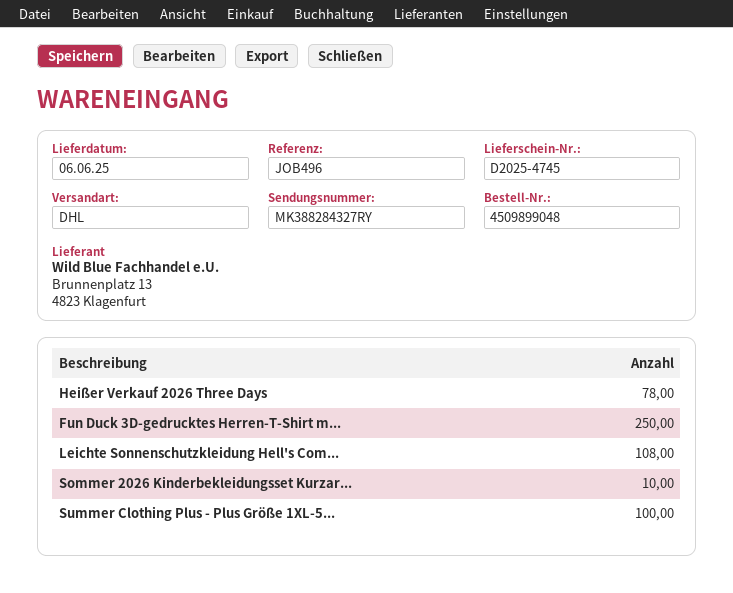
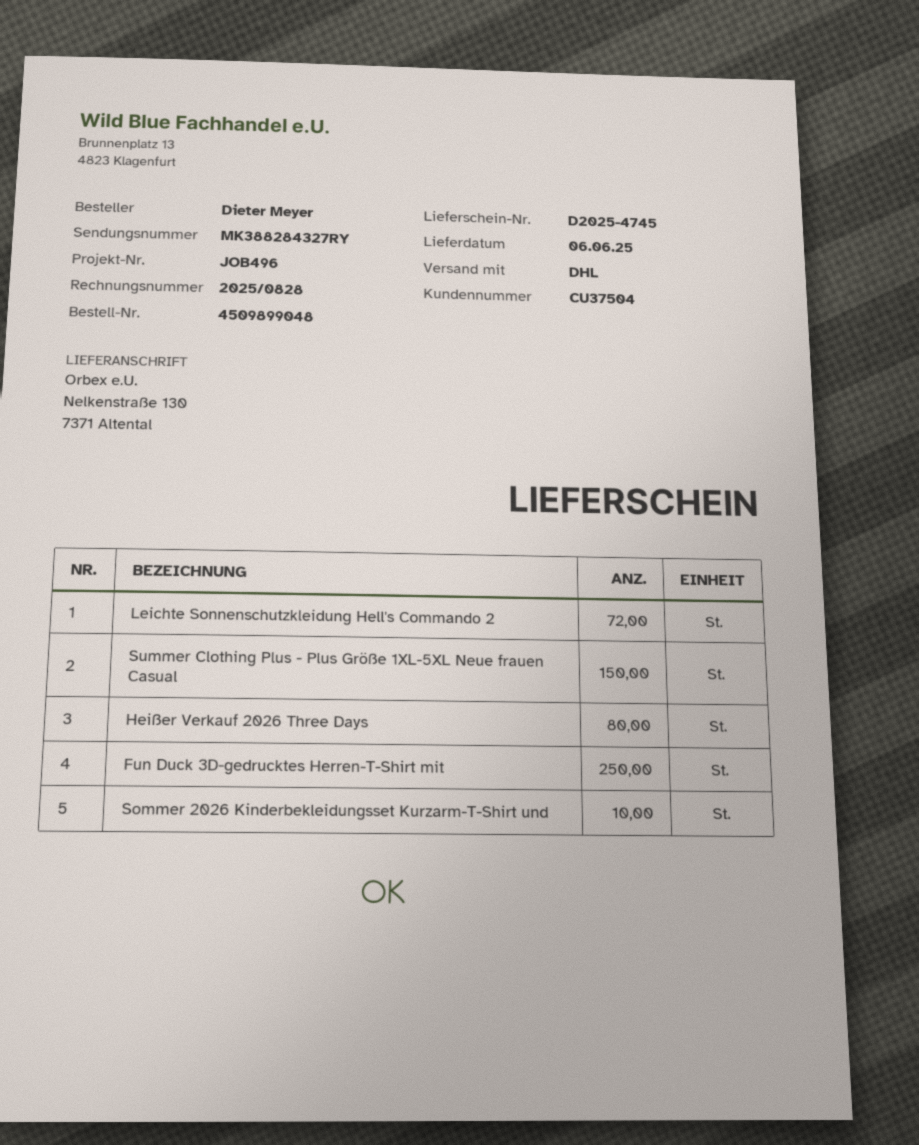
Heißer Verkauf 2026 Three Days: 78 -> 80
Leichte Sonnenschutzkleidung Hell's Com...: 108 -> 72
Summer Clothing Plus - Plus Größe 1XL-5...: 100 -> 150

